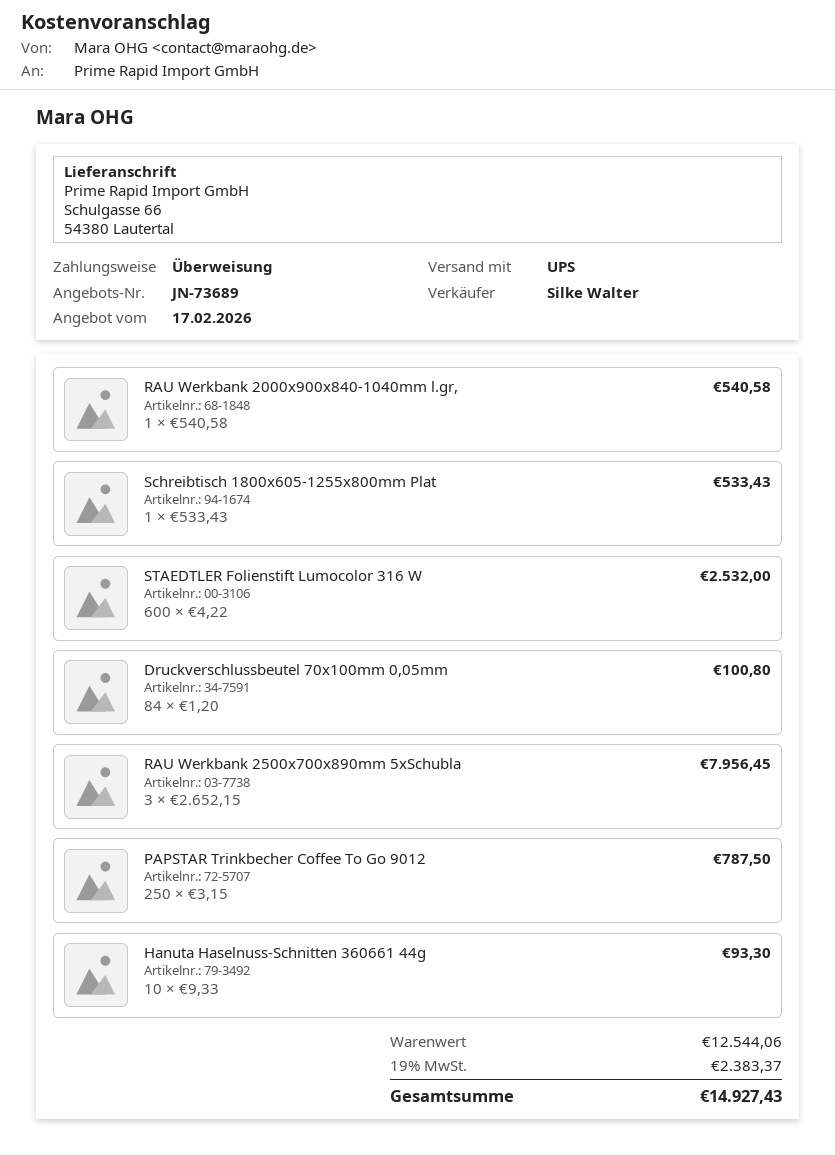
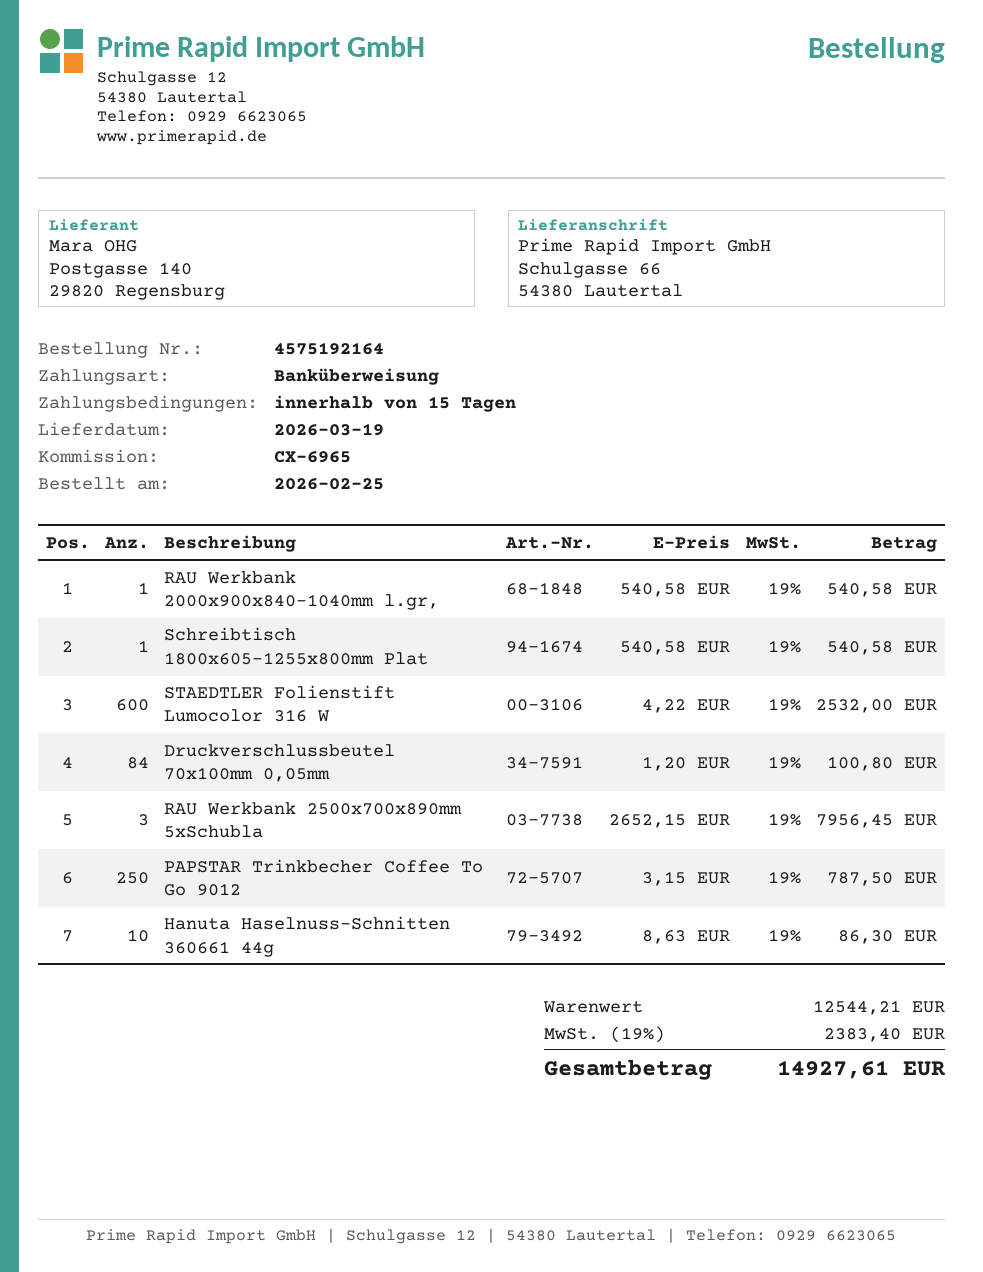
Schreibtisch 1800x605-1255x800mm Plat: 1 x 533.43 = 533.43 -> 1 x 540.58 = 540.58
Hanuta Haselnuss-Schnitten 360661 44g: 10 x 9.33 = 93.30 -> 10 x 8.63 = 86.30
subtotal: 12544.06 -> 12544.21
tax: 19% = 2383.37 -> 19% = 2383.40
total: 14927.43 -> 14927.61

